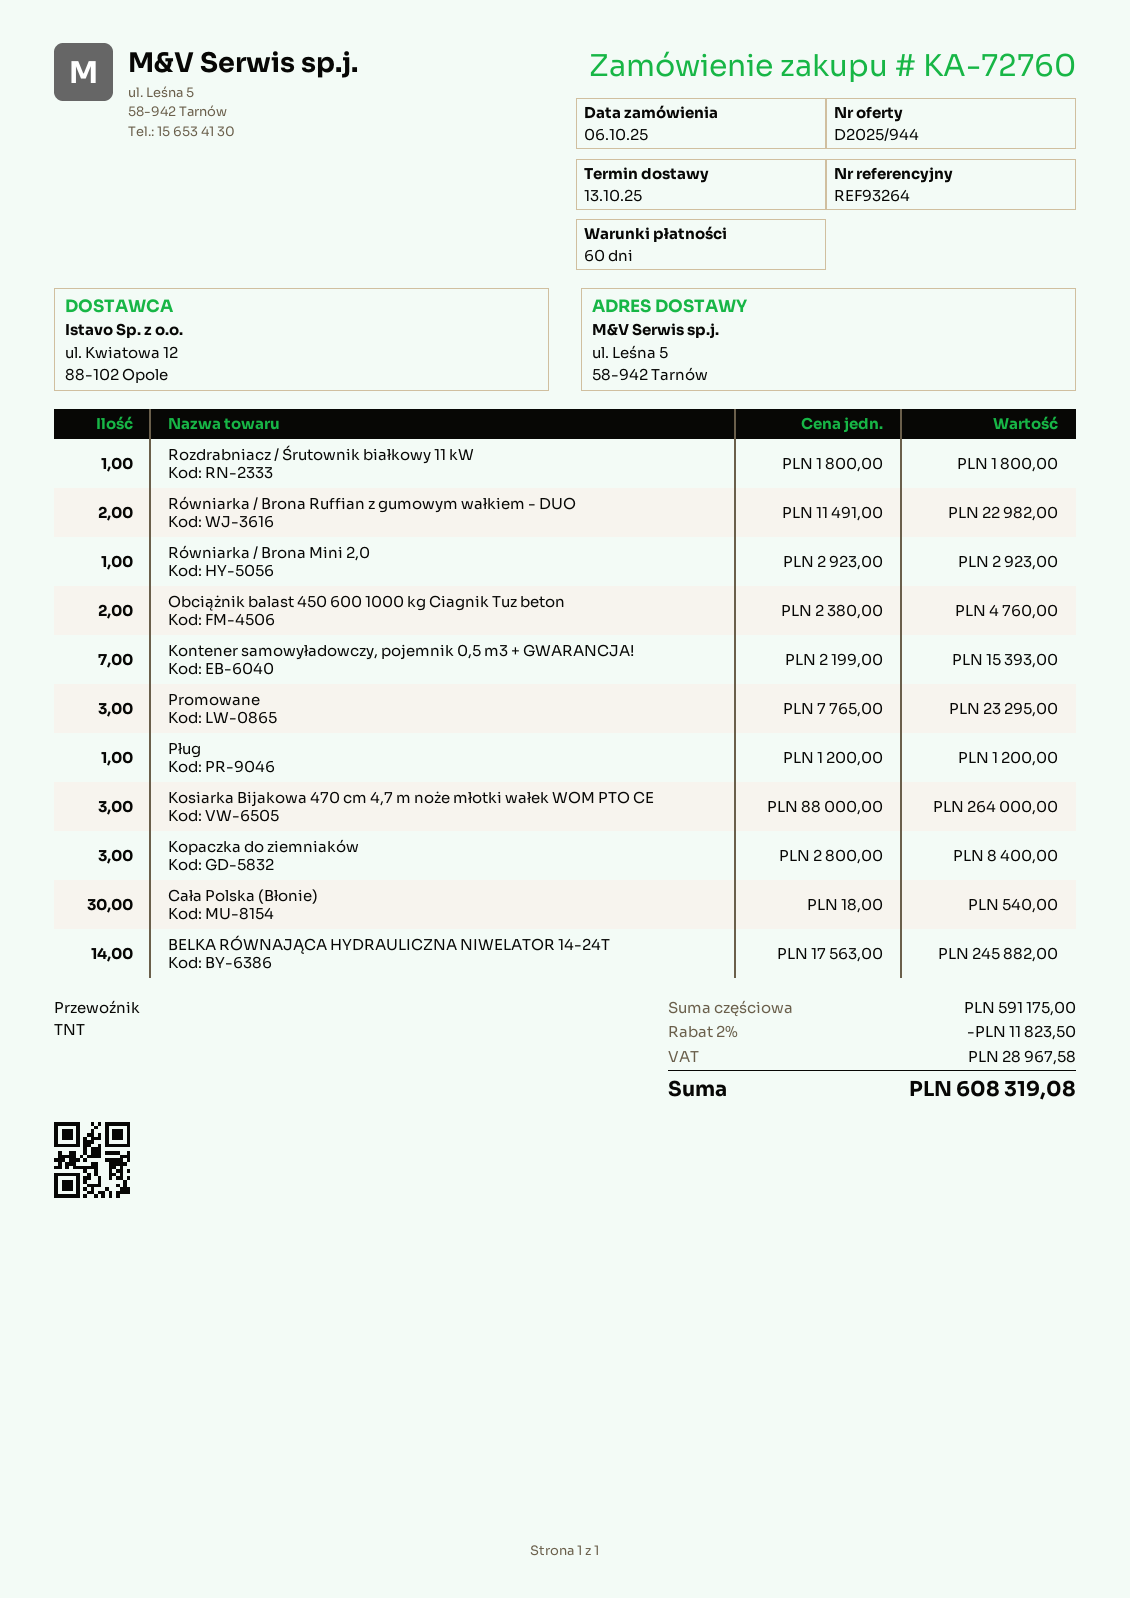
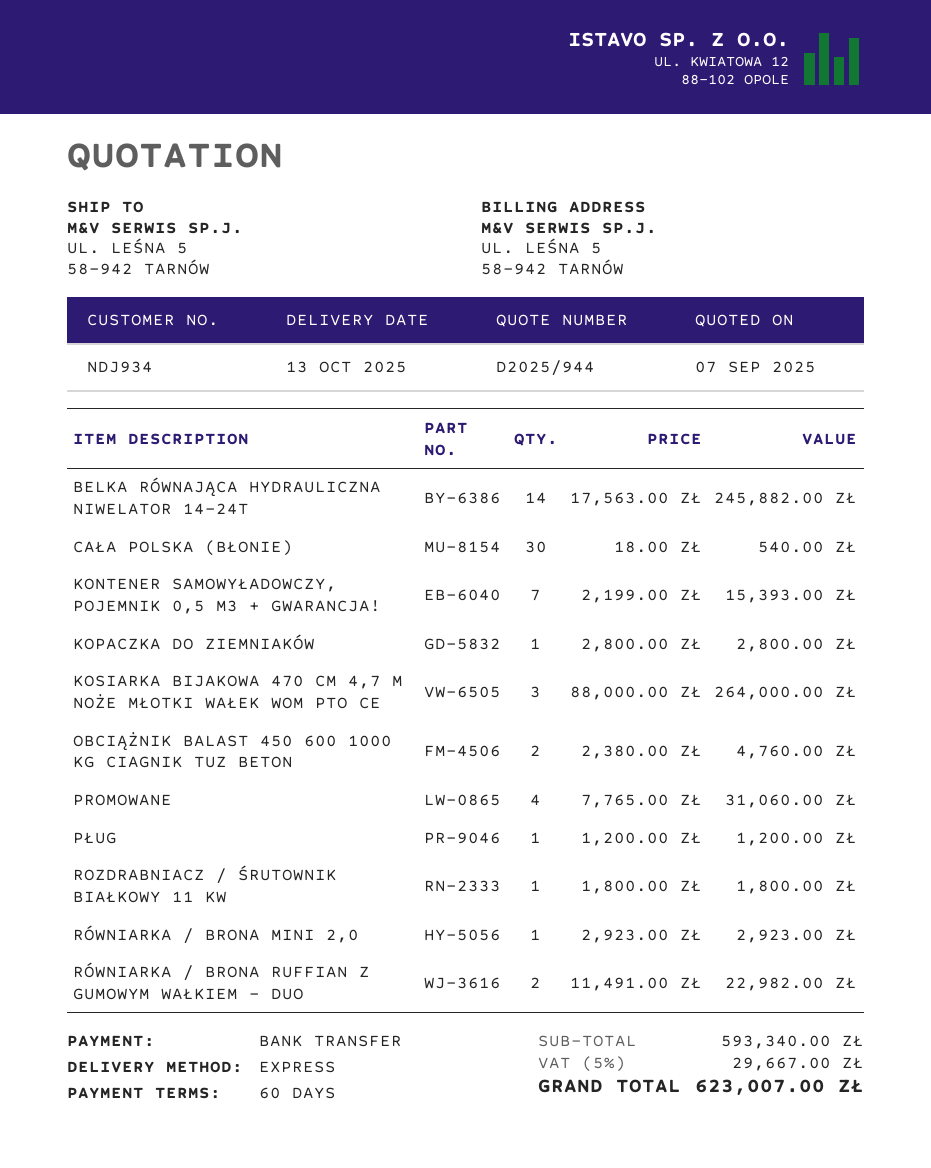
shipping method: TNT -> express
Promowane: 3 x 7765.00 = 23295.00 -> 4 x 7765.00 = 31060.00
Kopaczka do ziemniaków: 3 x 2800.00 = 8400.00 -> 1 x 2800.00 = 2800.00
subtotal: 591175.00 -> 593340.00
discount: 2% = 11823.50 -> none
tax: 28967.58 -> 29667.00
total: 608319.08 -> 623007.00

